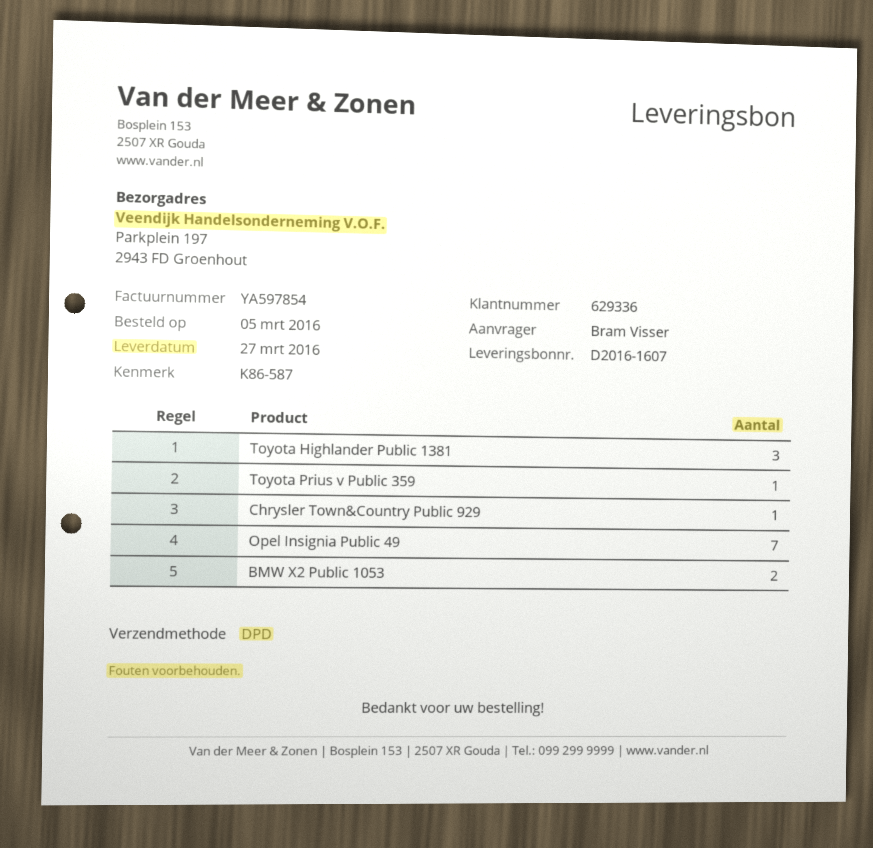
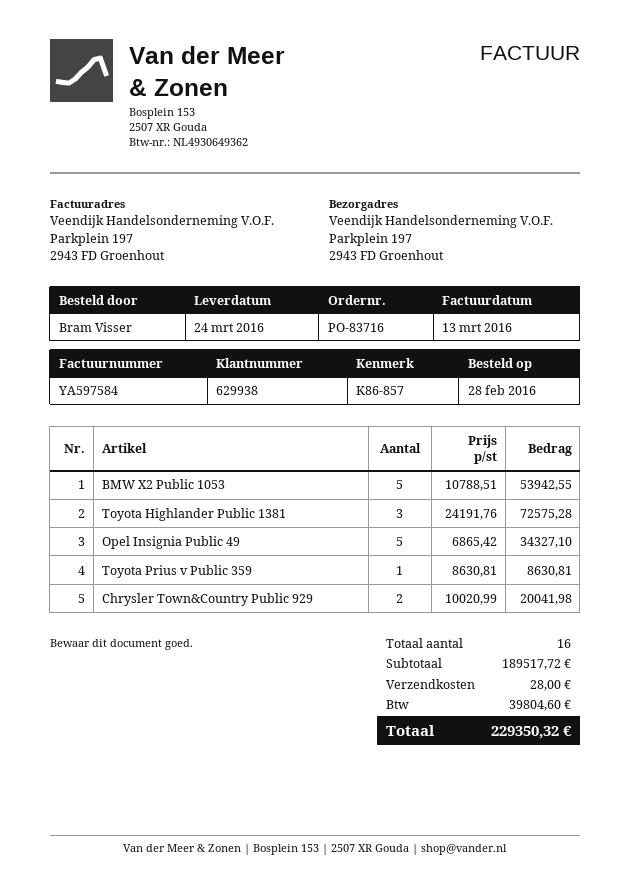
order date: 2016-03-05 -> 2016-02-28
delivery date: 2016-03-27 -> 2016-03-24
invoice number: YA597854 -> YA597584
customer number: 629336 -> 629938
reference: K86-587 -> K86-857
Chrysler Town&Country Public 929: 1 -> 2
Opel Insignia Public 49: 7 -> 5
BMW X2 Public 1053: 2 -> 5

